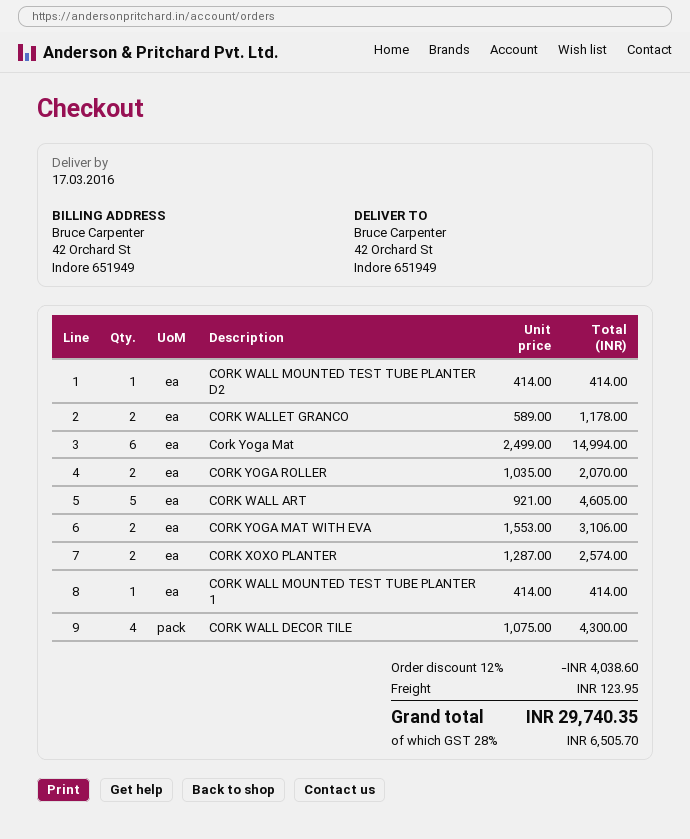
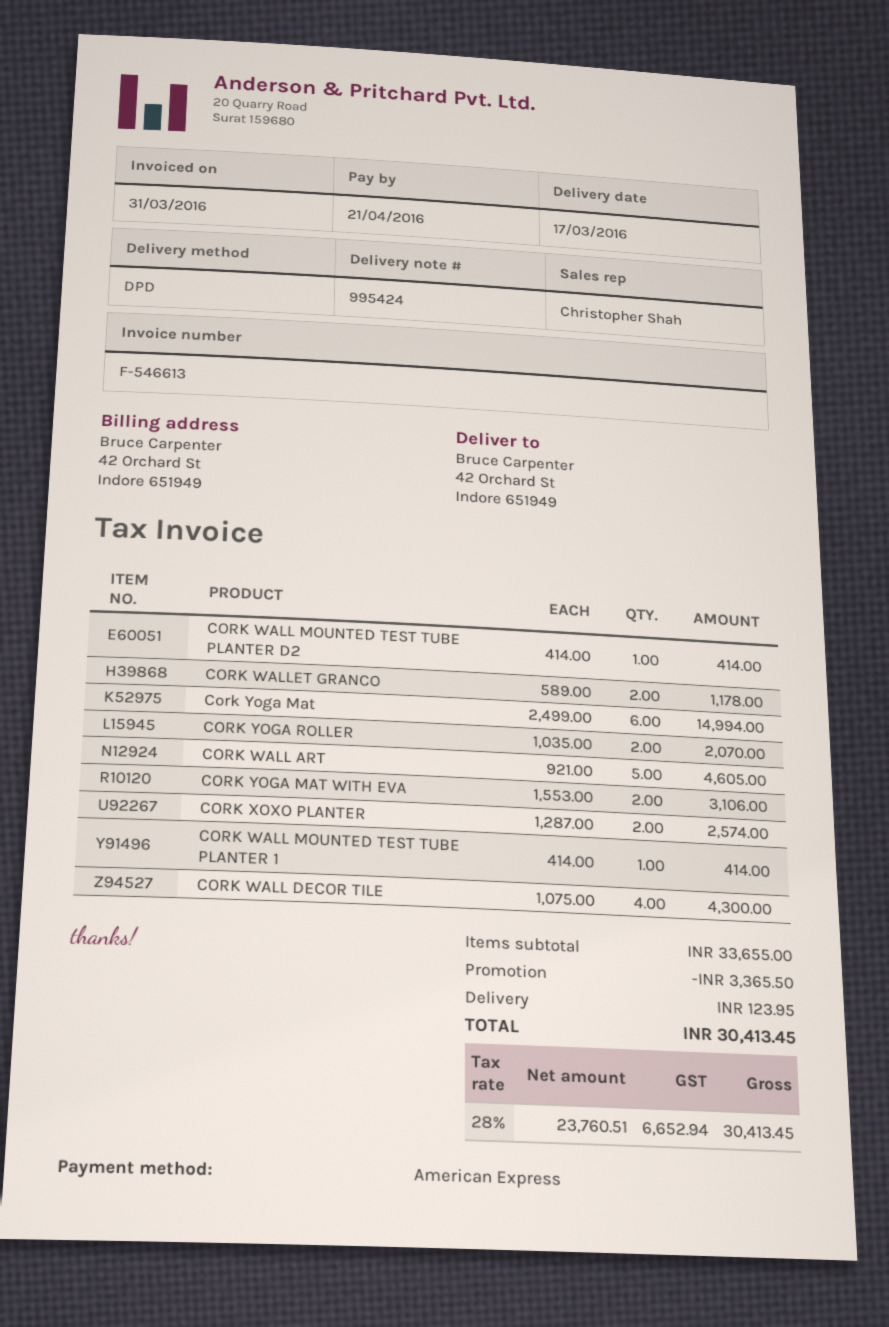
discount: 4038.60 -> 3365.50
tax: 28% = 6505.70 -> 28% = 6652.94
total: 29740.35 -> 30413.45

